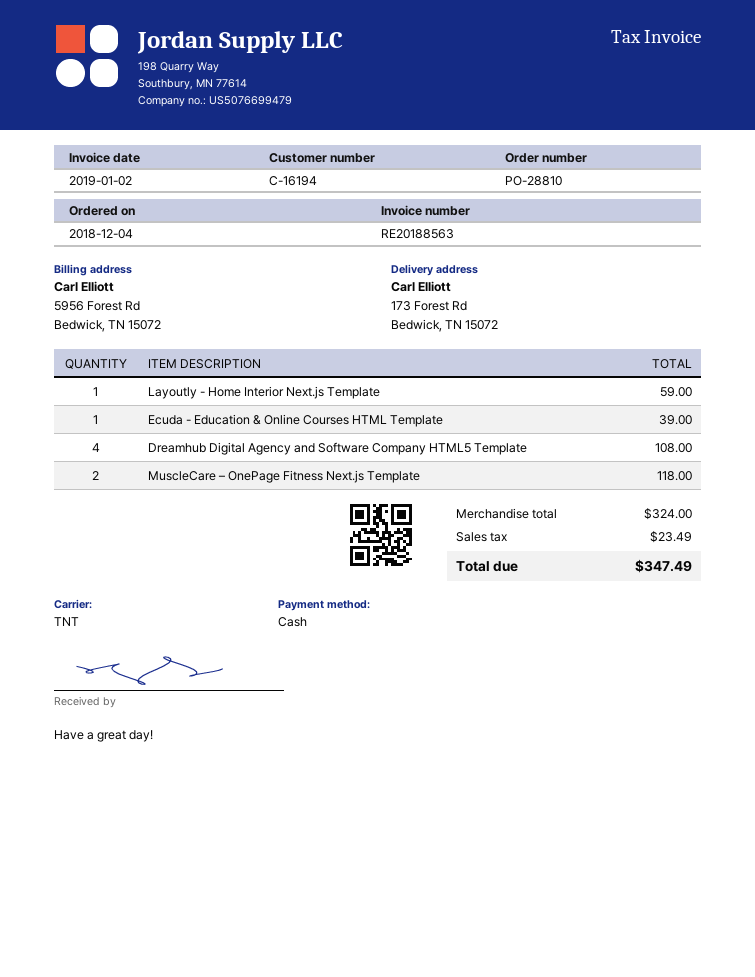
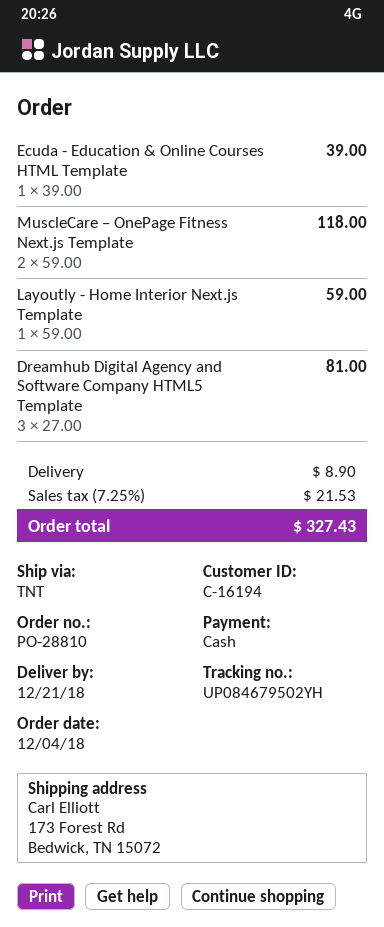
Dreamhub Digital Agency and Software Company HTML5 Template: 4 for 108.00 -> 3 for 81.00
shipping: none -> 8.90
tax: 23.49 -> 21.53
total: 347.49 -> 327.43

